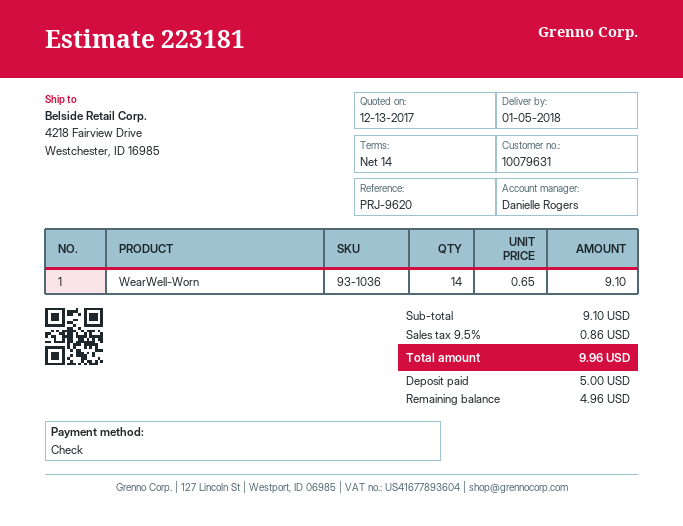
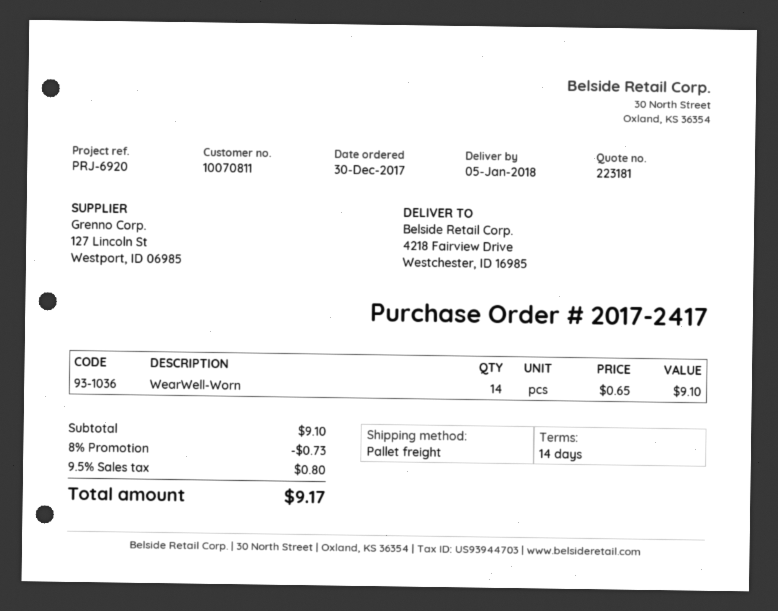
customer number: 10079631 -> 10070811
reference: PRJ-9620 -> PRJ-6920
discount: none -> 8% = 0.73
tax: 9.5% = 0.86 -> 9.5% = 0.80
total: 9.96 -> 9.17

